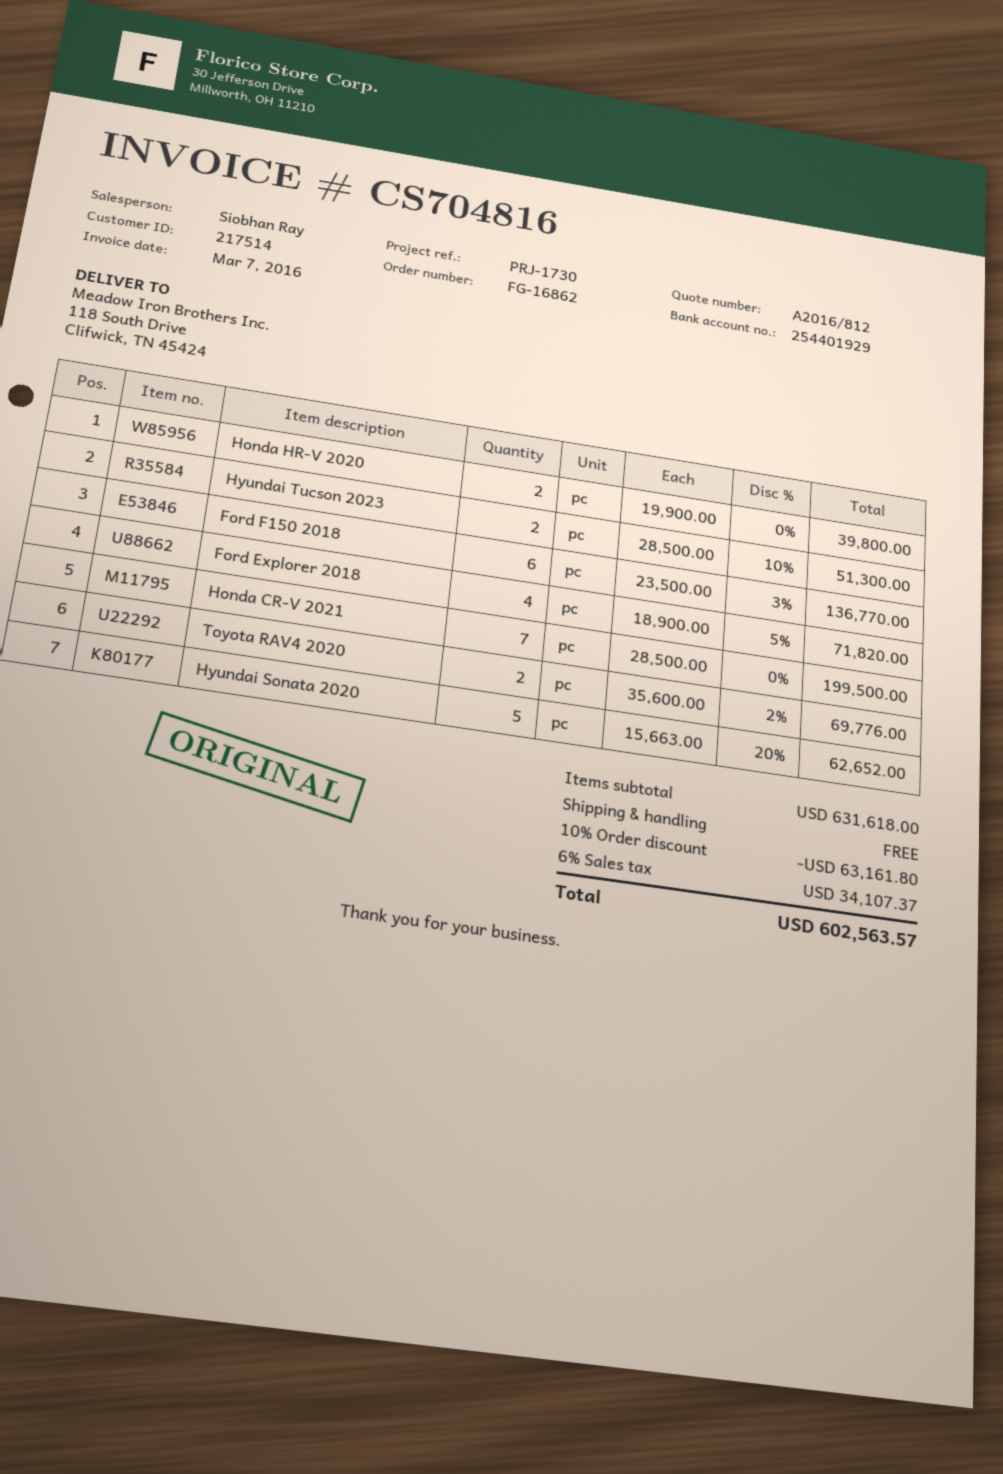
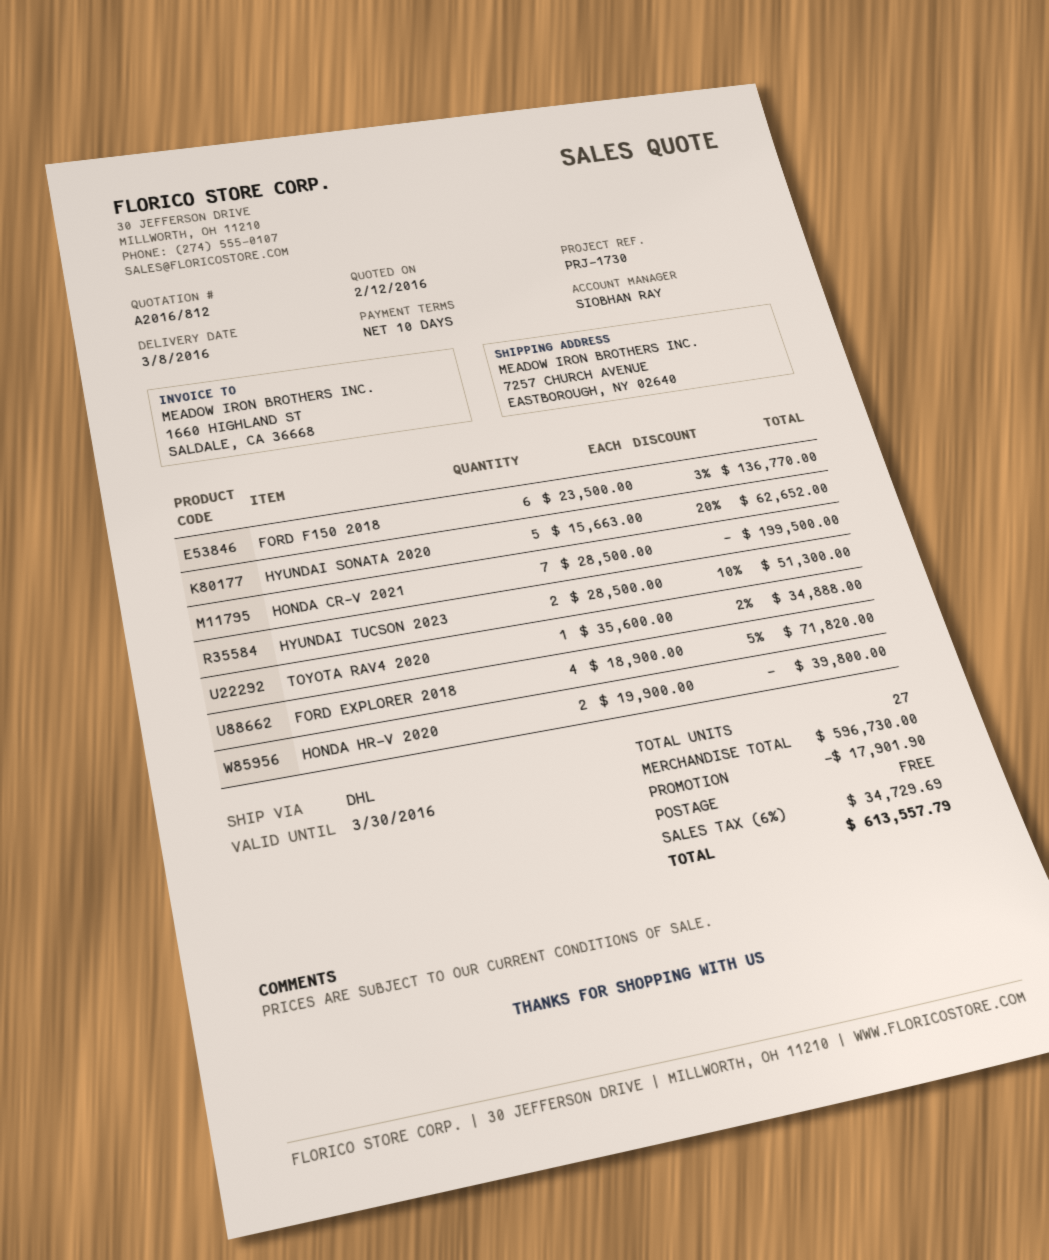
ship to: 118 South Drive, Clifwick, TN 45424 -> 7257 CHURCH AVENUE, EASTBOROUGH, NY 02640
Toyota RAV4 2020: 2 x 35600.00 - 2% = 69776.00 -> 1 x 35600.00 - 2% = 34888.00
subtotal: 631618.00 -> 596730.00
discount: 63161.80 -> 17901.90
tax: 6% = 34107.37 -> 6% = 34729.69
total: 602563.57 -> 613557.79

